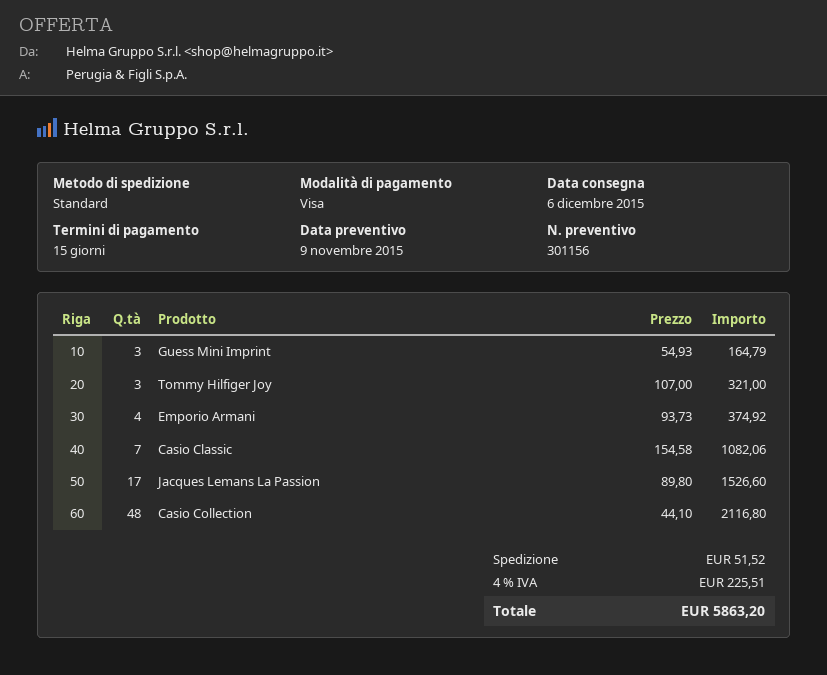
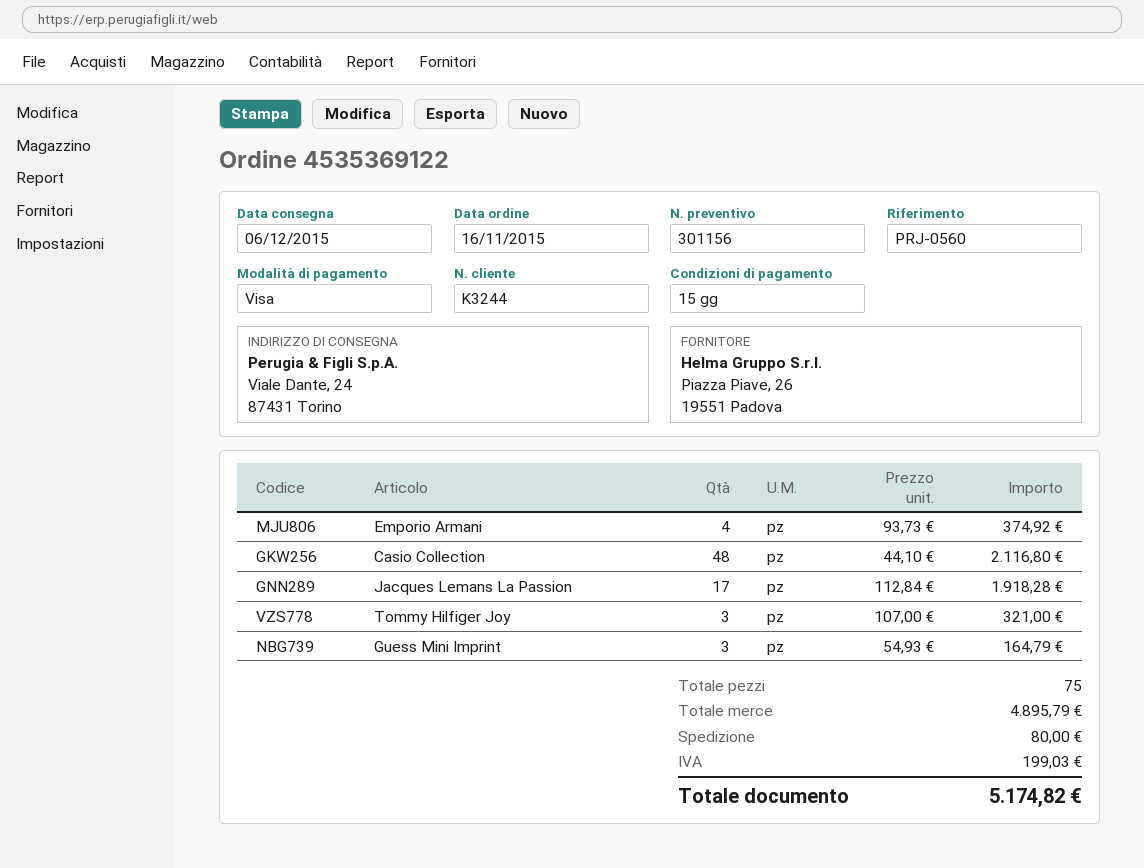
Casio Classic: 7 x 154.58 = 1082.06 -> none
Jacques Lemans La Passion: 17 x 89.80 = 1526.60 -> 17 x 112.84 = 1918.28
shipping: 51.52 -> 80.00
tax: 225.51 -> 199.03
total: 5863.20 -> 5174.82

